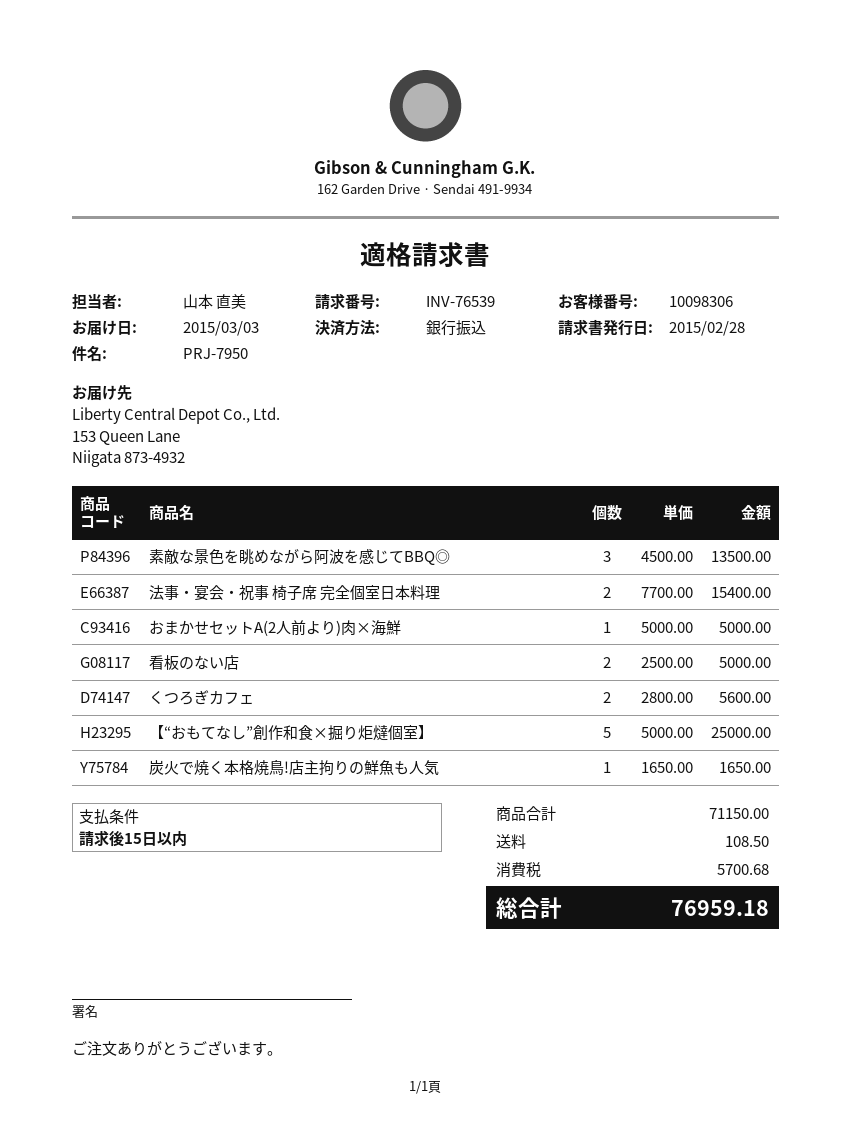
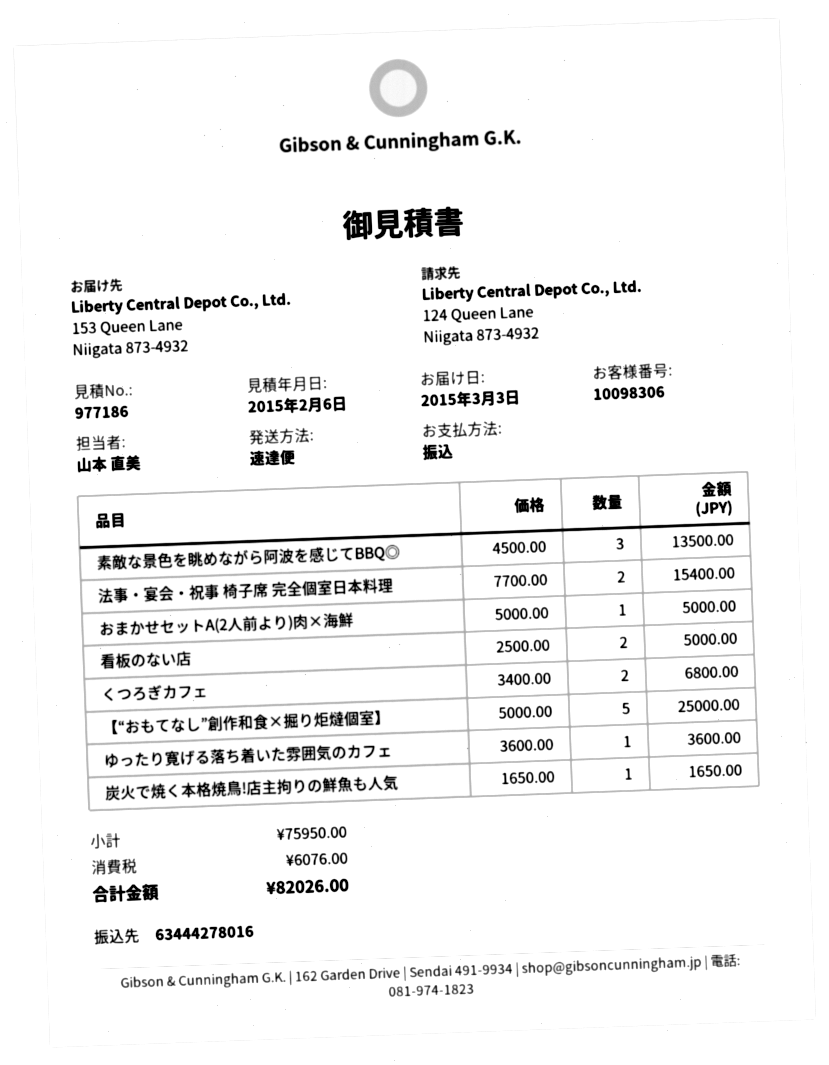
くつろぎカフェ: 2 x 2800.00 = 5600.00 -> 2 x 3400.00 = 6800.00
ゆったり寛げる落ち着いた雰囲気のカフェ: none -> 1 x 3600.00 = 3600.00
subtotal: 71150.00 -> 75950.00
shipping: 108.50 -> none
tax: 5700.68 -> 6076.00
total: 76959.18 -> 82026.00

